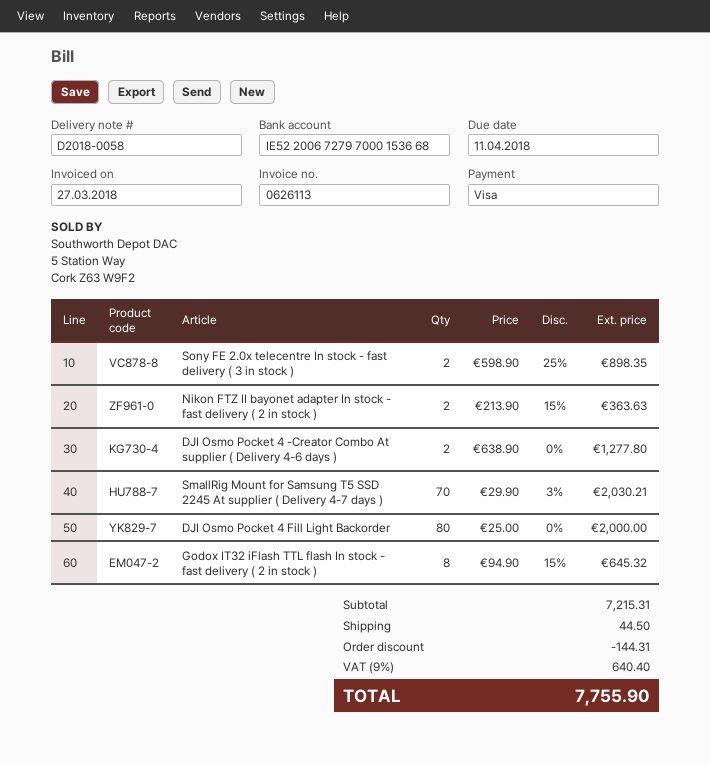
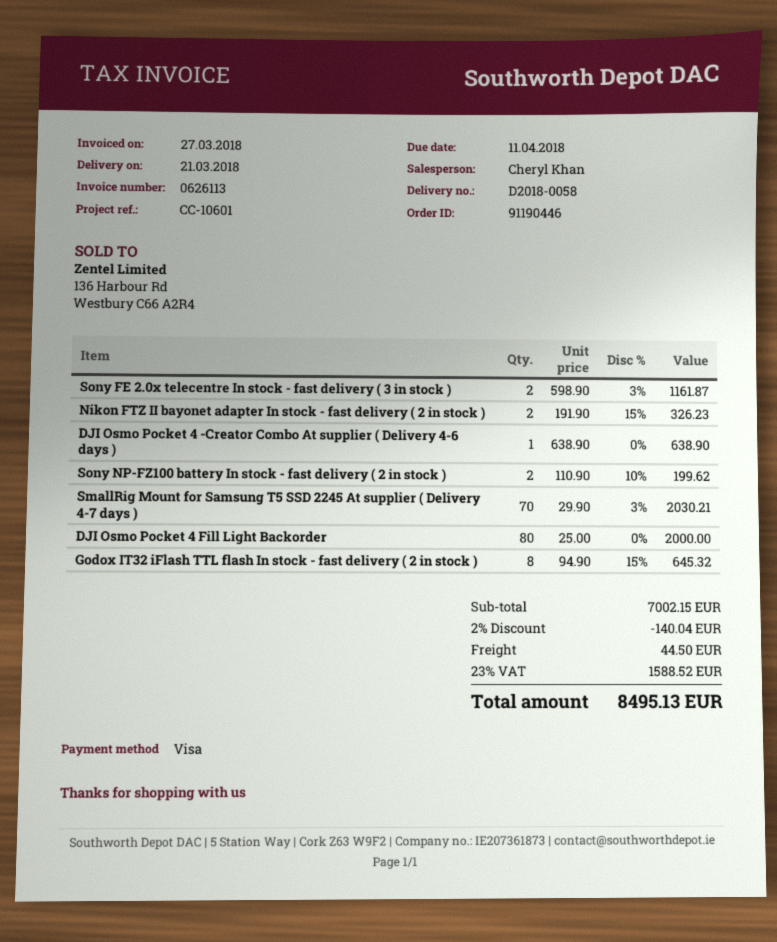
Sony FE 2.0x telecentre In stock - fast delivery ( 3 in stock ): 2 x 598.90 - 25% = 898.35 -> 2 x 598.90 - 3% = 1161.87
Nikon FTZ II bayonet adapter In stock - fast delivery ( 2 in stock ): 2 x 213.90 - 15% = 363.63 -> 2 x 191.90 - 15% = 326.23
DJI Osmo Pocket 4 -Creator Combo At supplier ( Delivery 4-6 days ): 2 x 638.90 = 1277.80 -> 1 x 638.90 = 638.90
Sony NP-FZ100 battery In stock - fast delivery ( 2 in stock ): none -> 2 x 110.90 - 10% = 199.62
subtotal: 7215.31 -> 7002.15
discount: 144.31 -> 140.04
tax: 9% = 640.40 -> 23% = 1588.52
total: 7755.90 -> 8495.13

